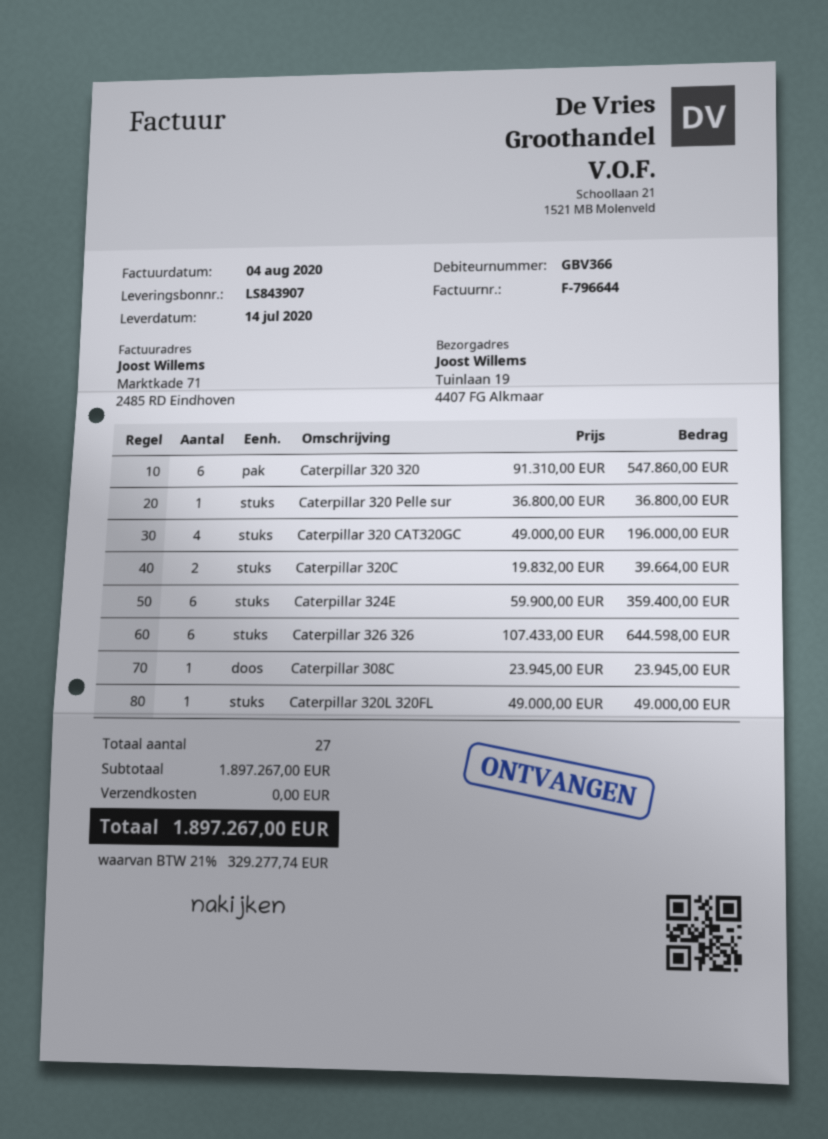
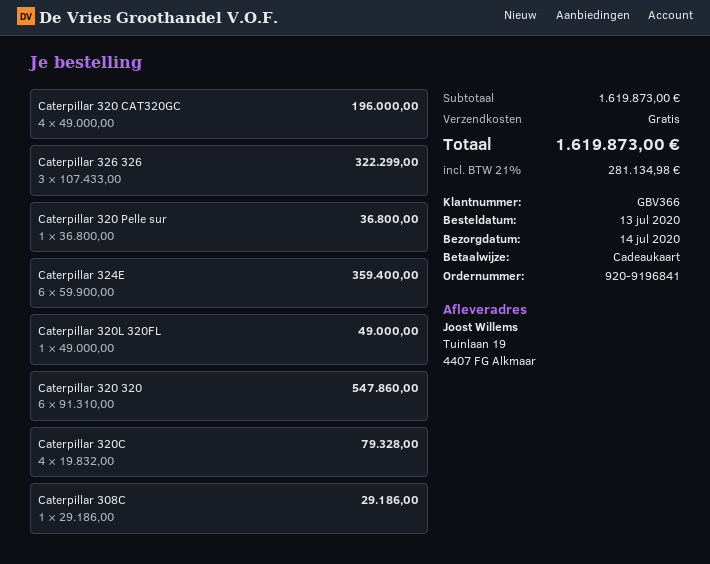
Caterpillar 320C: 2 x 19832.00 = 39664.00 -> 4 x 19832.00 = 79328.00
Caterpillar 326 326: 6 x 107433.00 = 644598.00 -> 3 x 107433.00 = 322299.00
Caterpillar 308C: 1 x 23945.00 = 23945.00 -> 1 x 29186.00 = 29186.00
subtotal: 1897267.00 -> 1619873.00
tax: 21% = 329277.74 -> 21% = 281134.98
total: 1897267.00 -> 1619873.00

